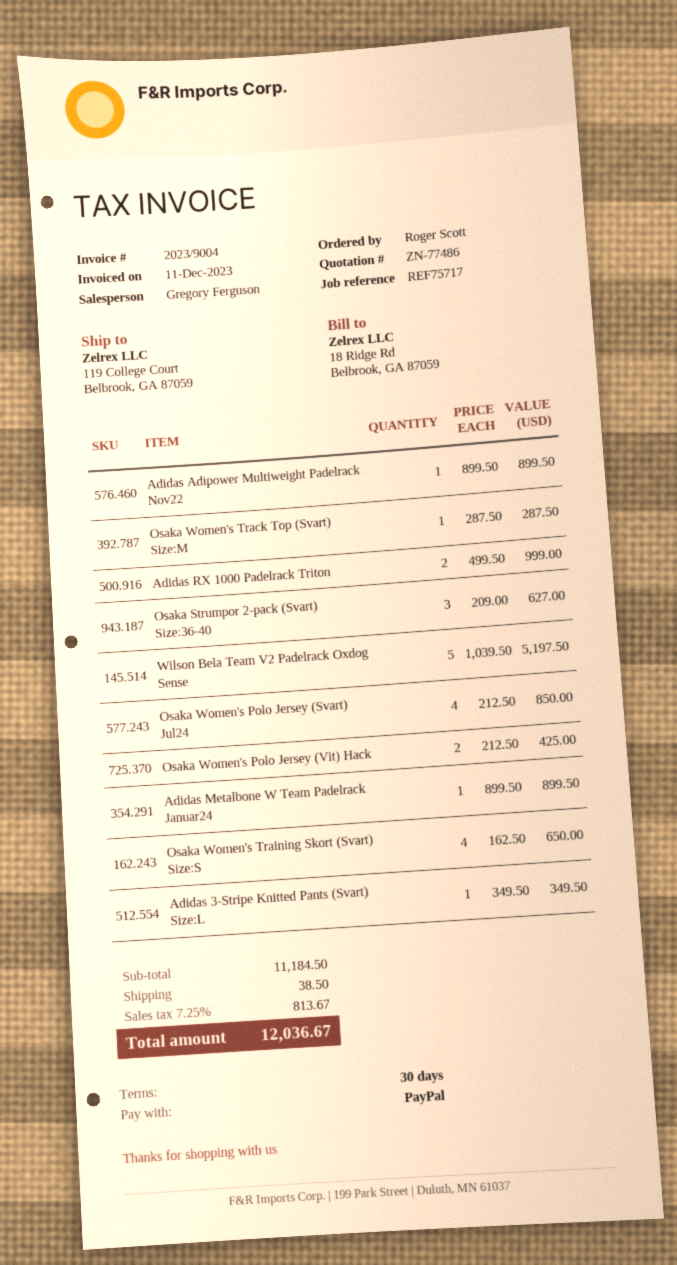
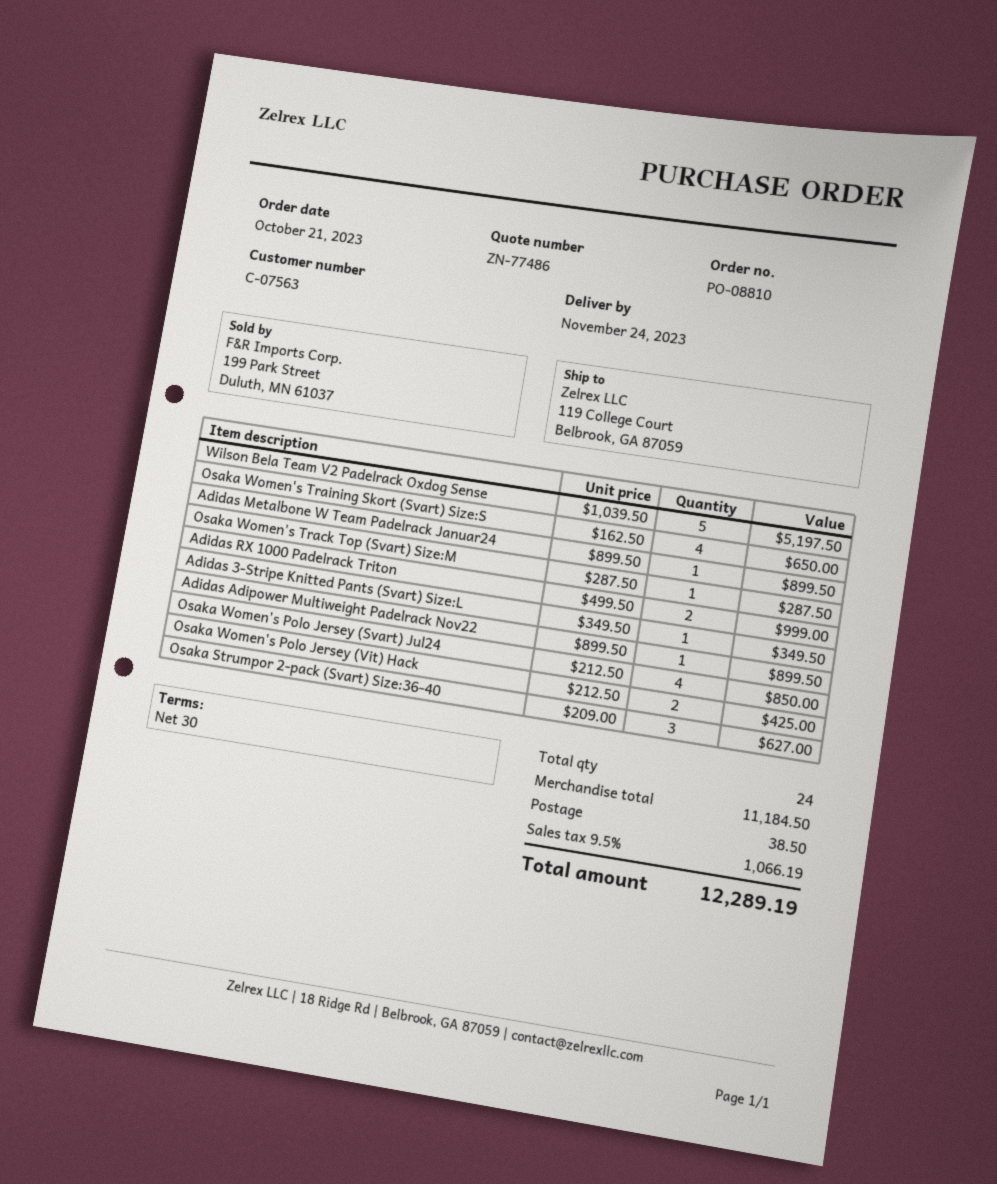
tax: 7.25% = 813.67 -> 9.5% = 1066.19
total: 12036.67 -> 12289.19

